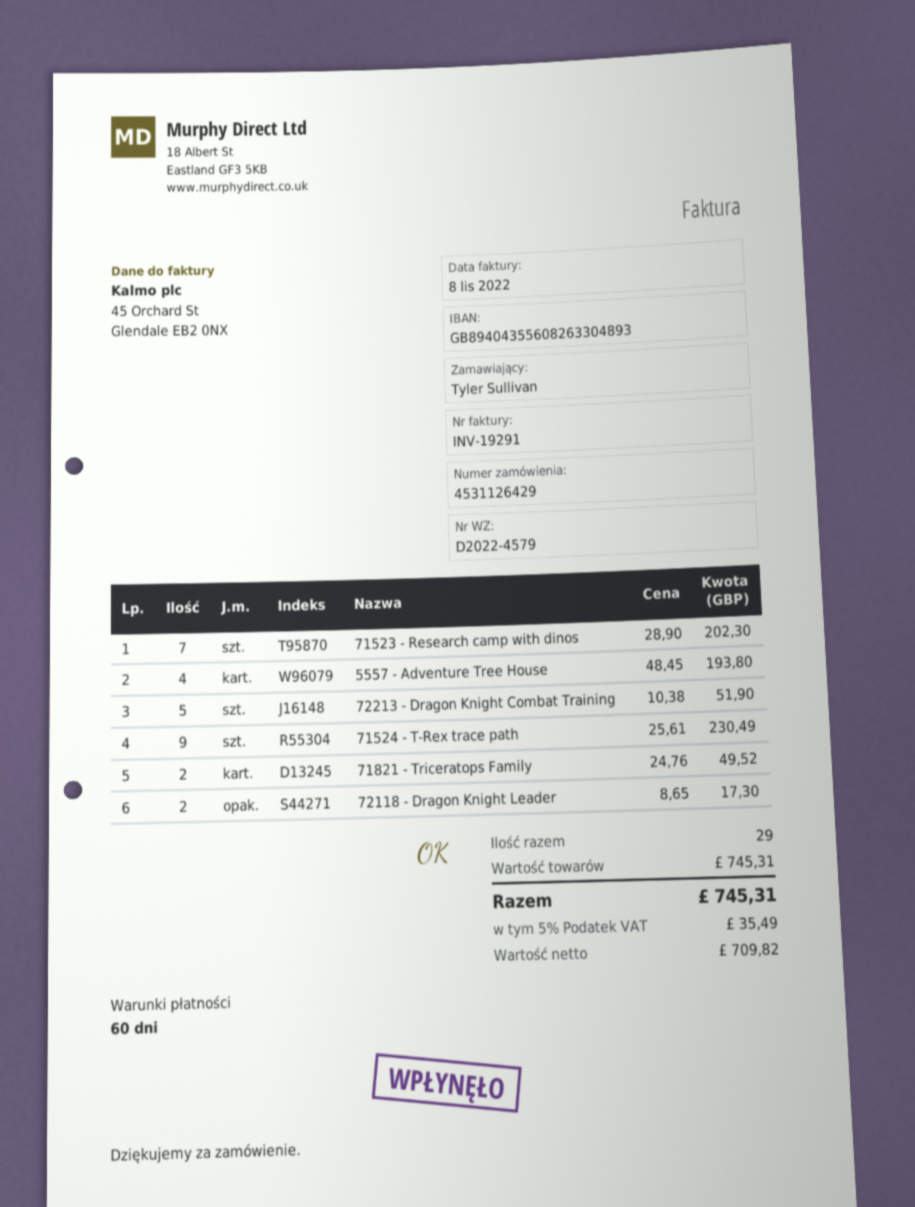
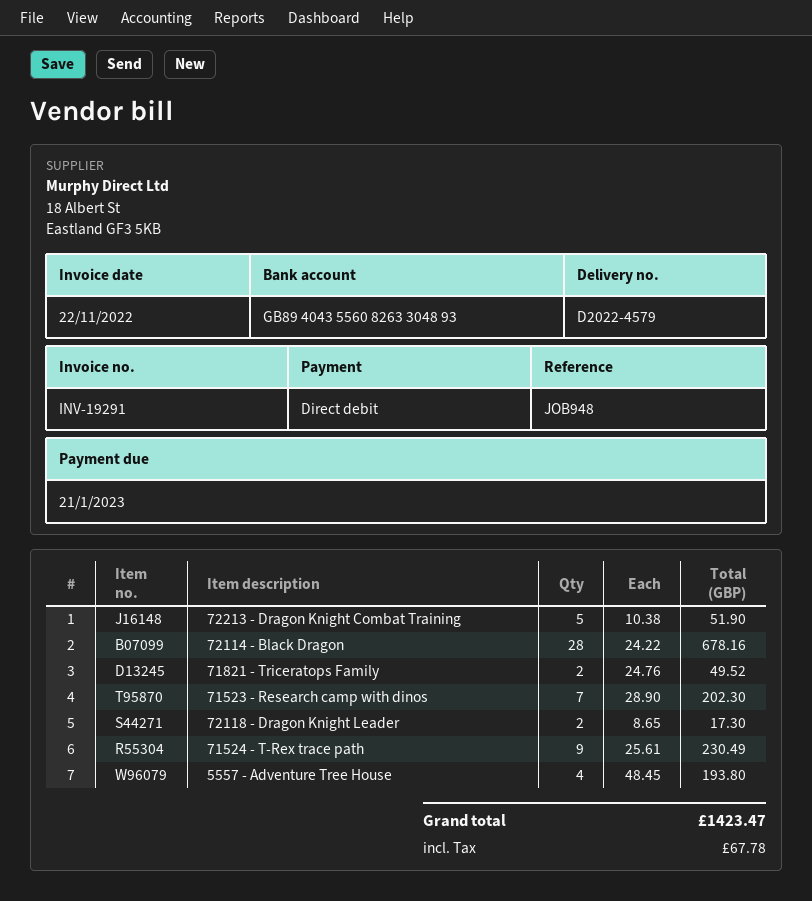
invoice date: 2022-11-08 -> 2022-11-22
72114 - Black Dragon: none -> 28 x 24.22 = 678.16
tax: 35.49 -> 67.78
total: 745.31 -> 1423.47

